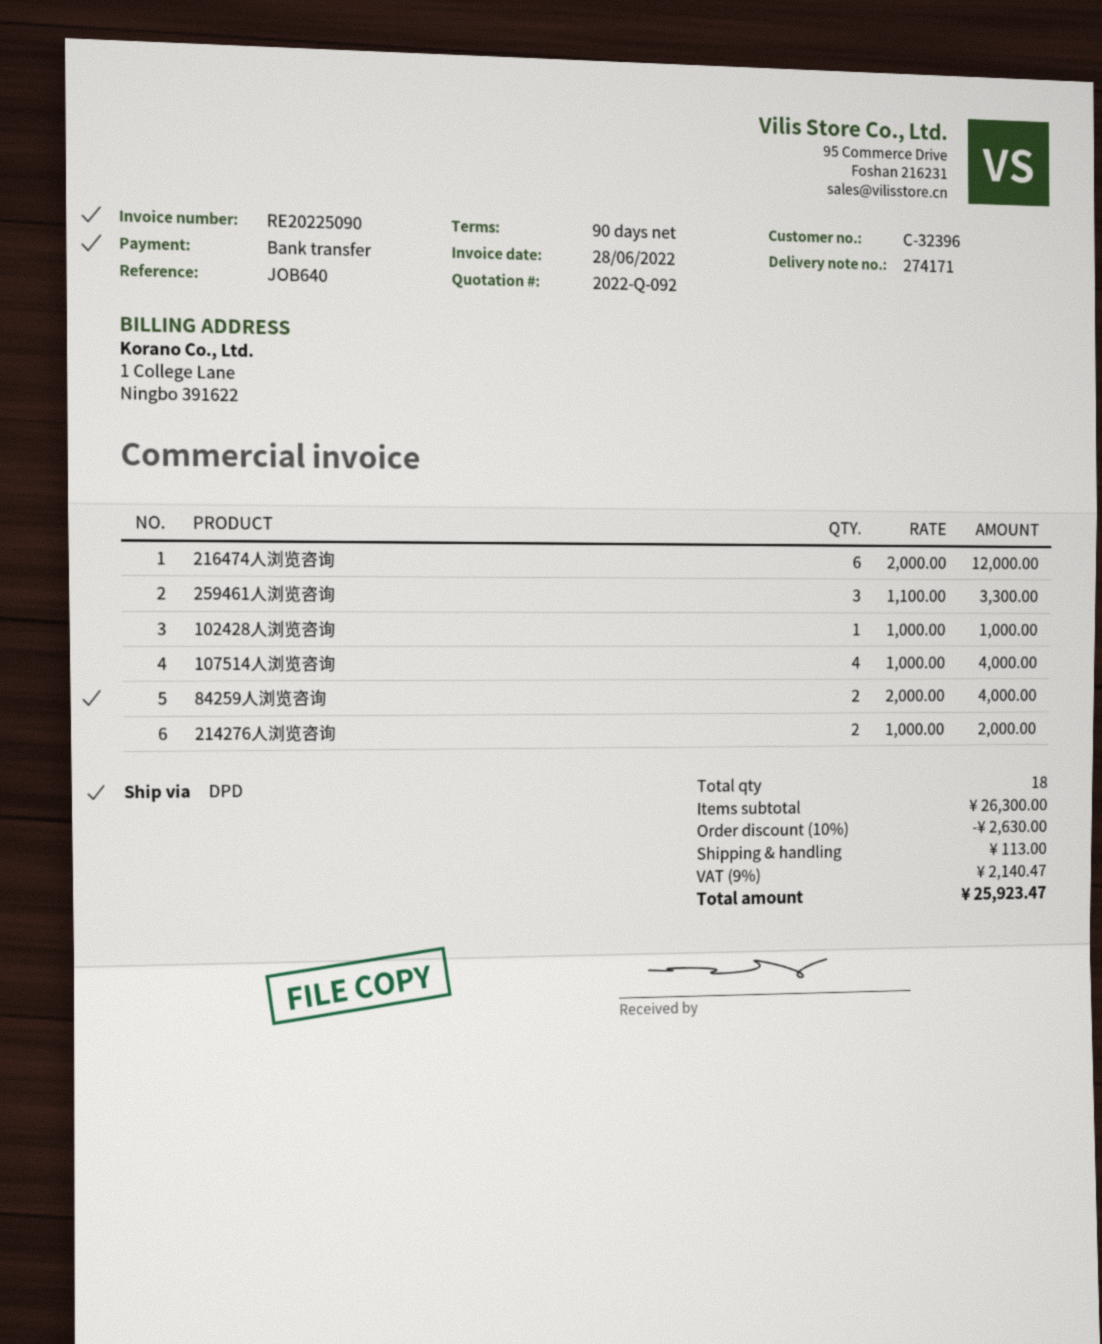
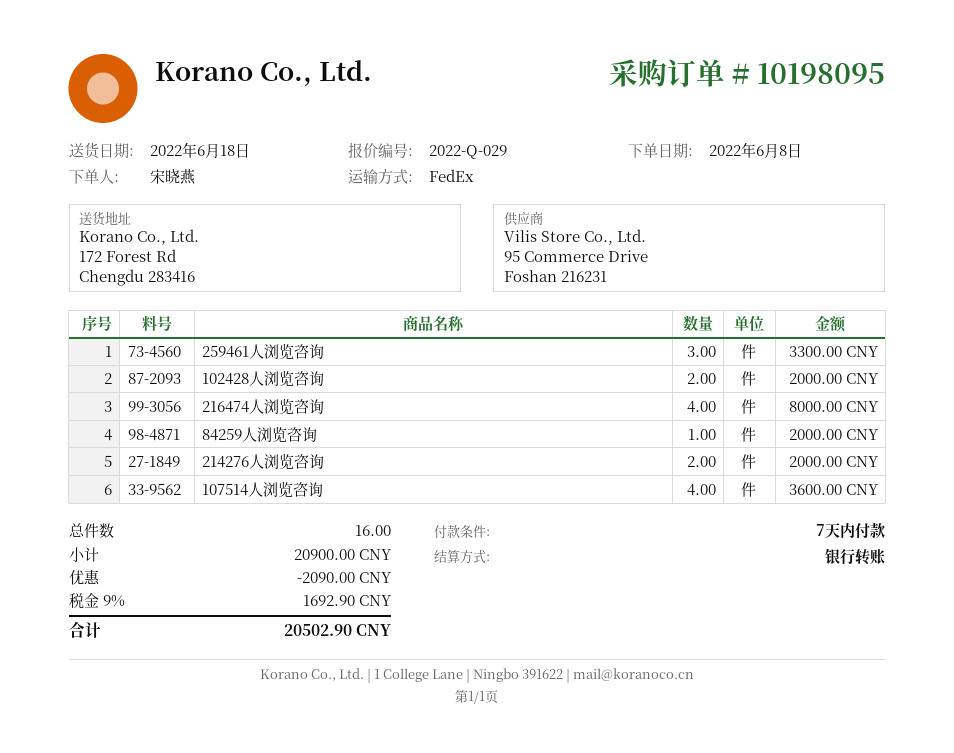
quote number: 2022-Q-092 -> 2022-Q-029
payment terms: 90 days -> 7 days
shipping method: DPD -> FedEx
216474人浏览咨询: 6 for 12000.00 -> 4 for 8000.00
102428人浏览咨询: 1 for 1000.00 -> 2 for 2000.00
107514人浏览咨询: 4 for 4000.00 -> 4 for 3600.00
84259人浏览咨询: 2 for 4000.00 -> 1 for 2000.00
total quantity: 18 -> 16
subtotal: 26300.00 -> 20900.00
discount: 2630.00 -> 2090.00
shipping: 113.00 -> none
tax: 9% = 2140.47 -> 9% = 1692.90
total: 25923.47 -> 20502.90

